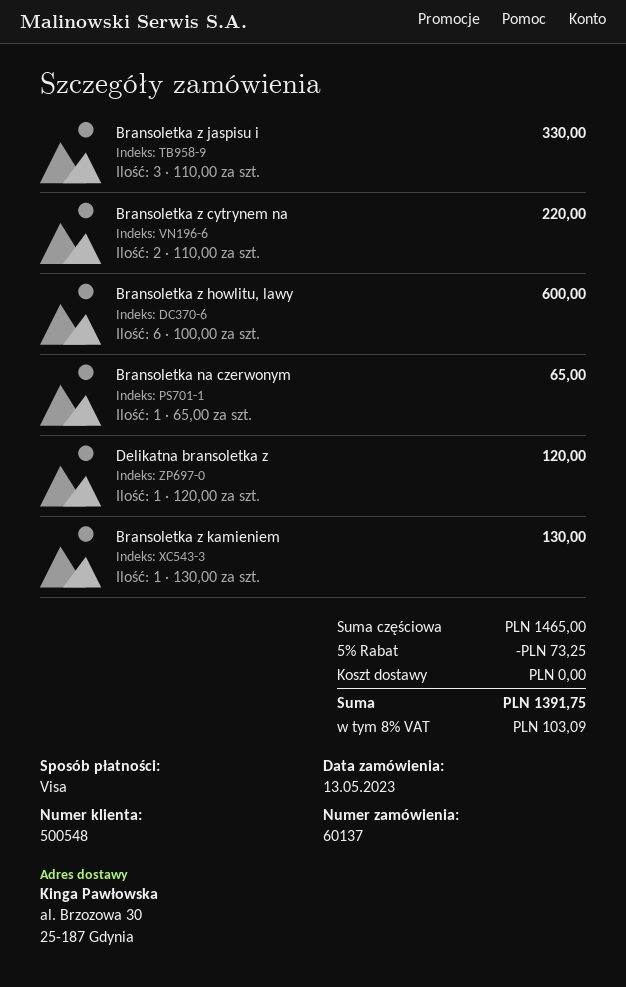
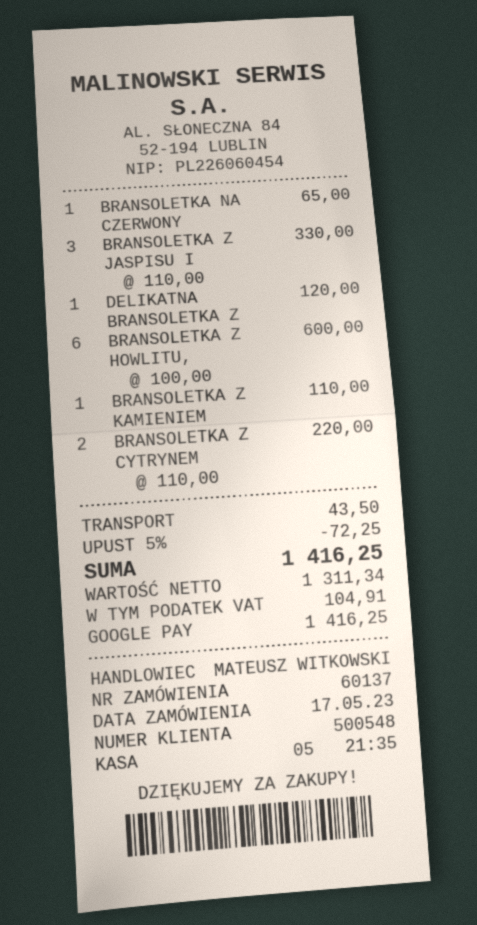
order date: 2023-05-13 -> 2023-05-17
payment method: Visa -> Google Pay
Bransoletka z kamieniem: 1 x 130.00 = 130.00 -> 1 x 110.00 = 110.00
discount: 5% = 73.25 -> 5% = 72.25
shipping: 0.00 -> 43.50
tax: 103.09 -> 104.91
total: 1391.75 -> 1416.25

